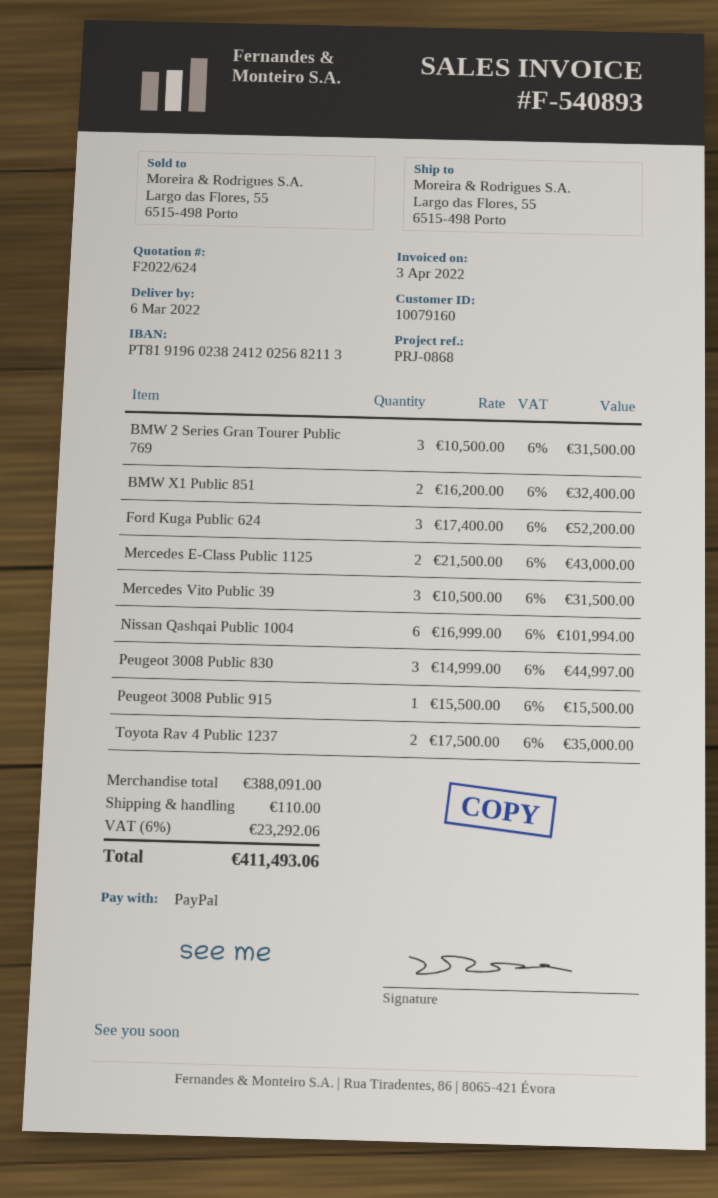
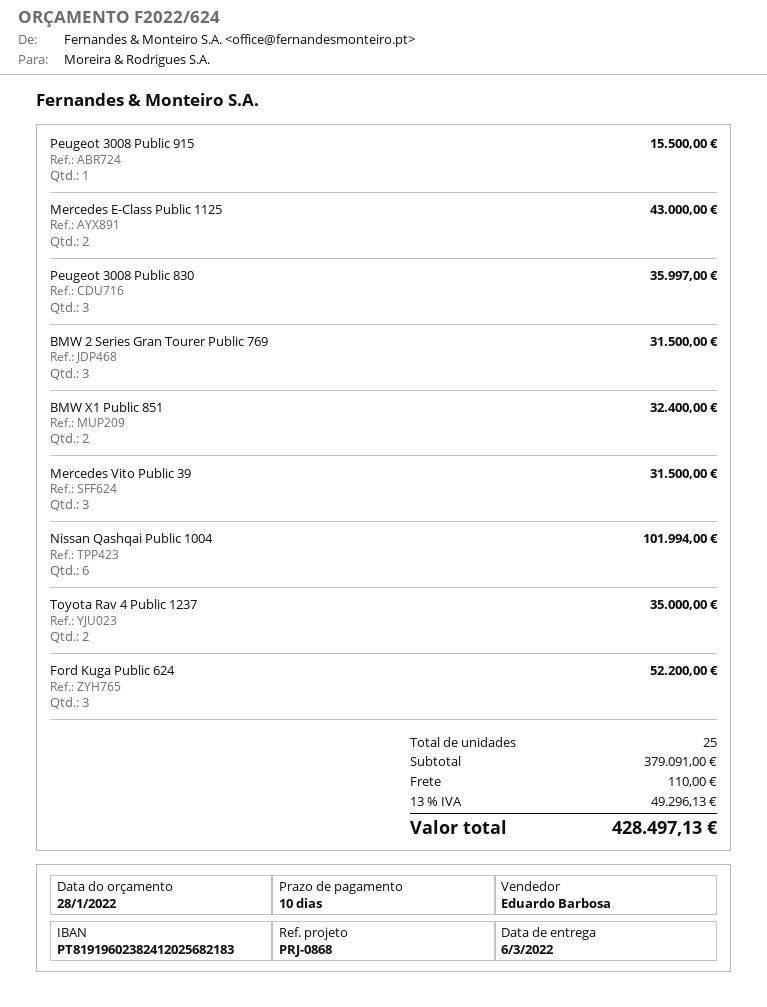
bank account: PT81919602382412025682113 -> PT81919602382412025682183
Peugeot 3008 Public 830: 3 for 44997.00 -> 3 for 35997.00
subtotal: 388091.00 -> 379091.00
tax: 6% = 23292.06 -> 13% = 49296.13
total: 411493.06 -> 428497.13

